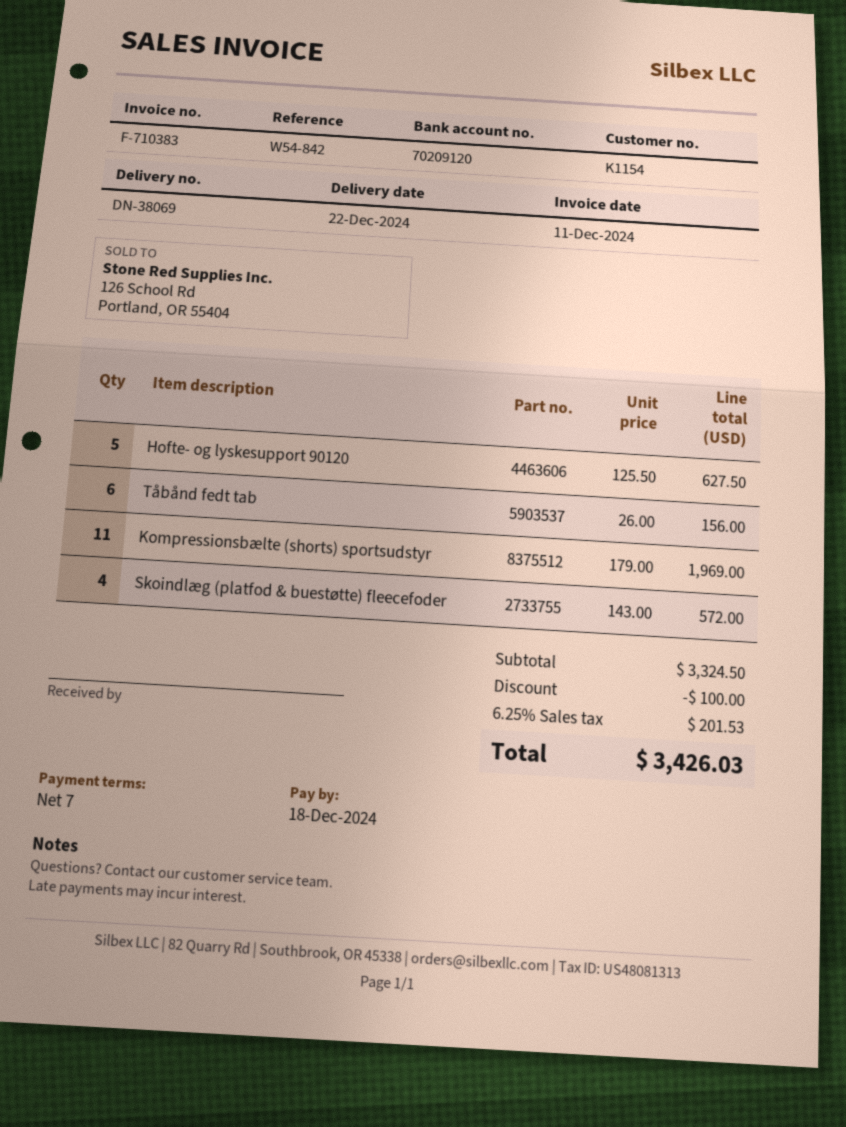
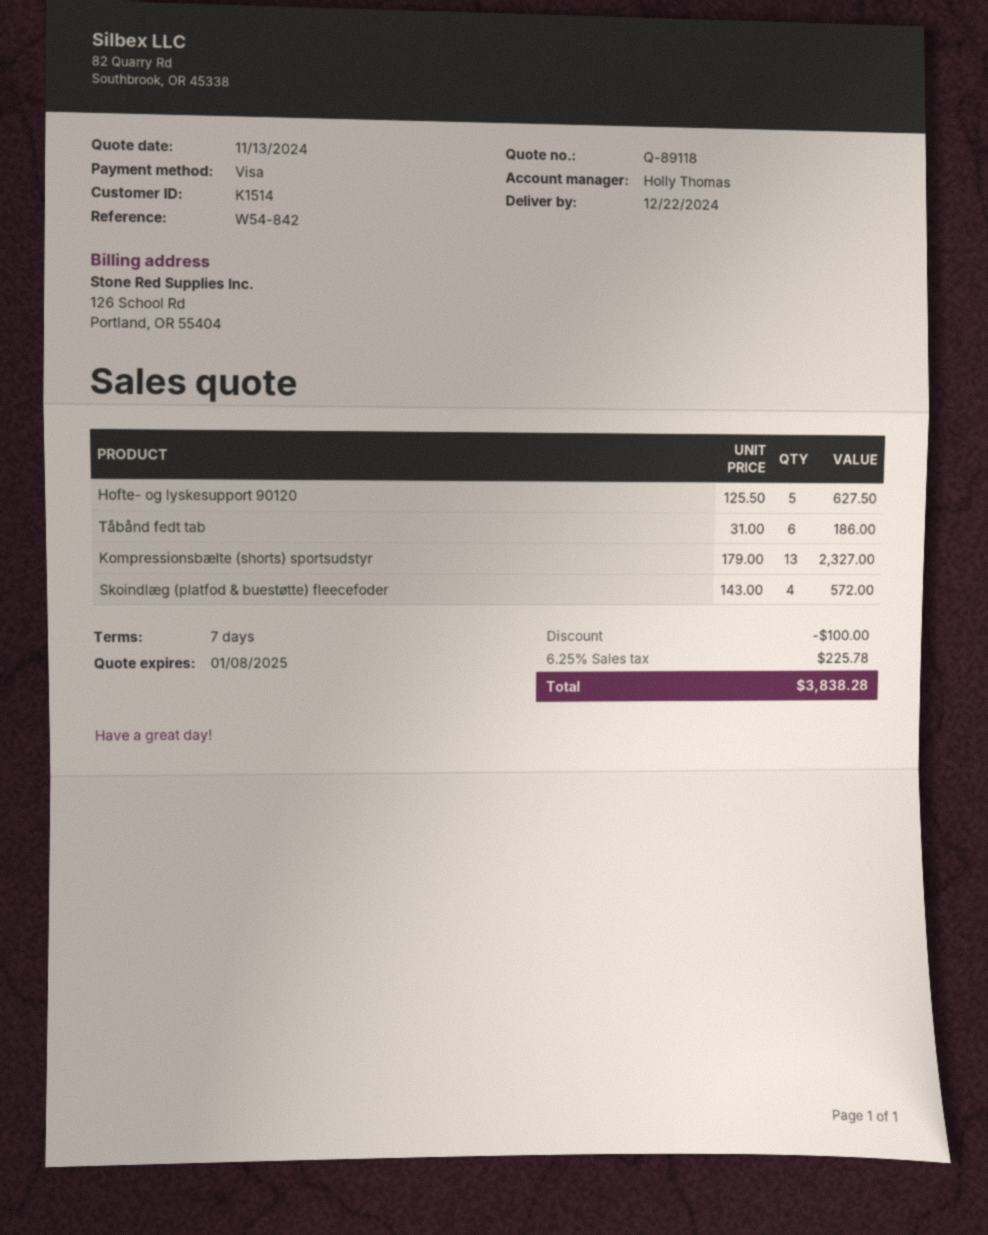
customer number: K1154 -> K1514
Tåbånd fedt tab: 6 x 26.00 = 156.00 -> 6 x 31.00 = 186.00
Kompressionsbælte (shorts) sportsudstyr: 11 x 179.00 = 1969.00 -> 13 x 179.00 = 2327.00
tax: 6.25% = 201.53 -> 6.25% = 225.78
total: 3426.03 -> 3838.28

